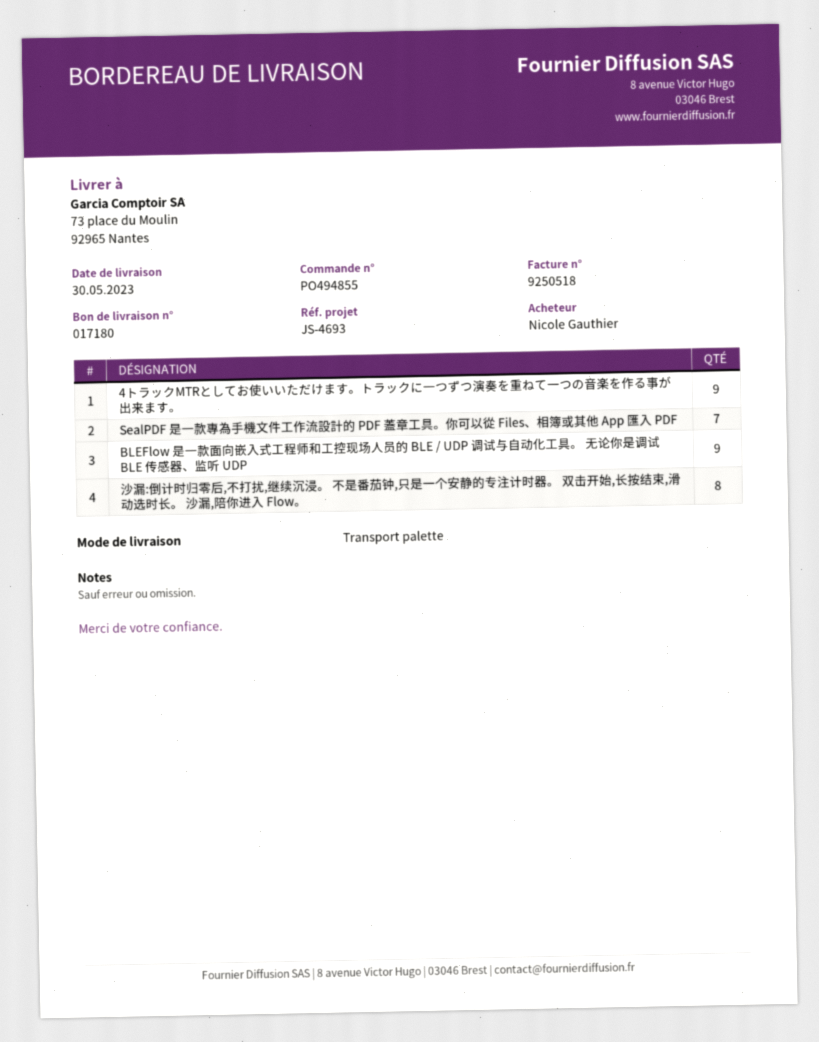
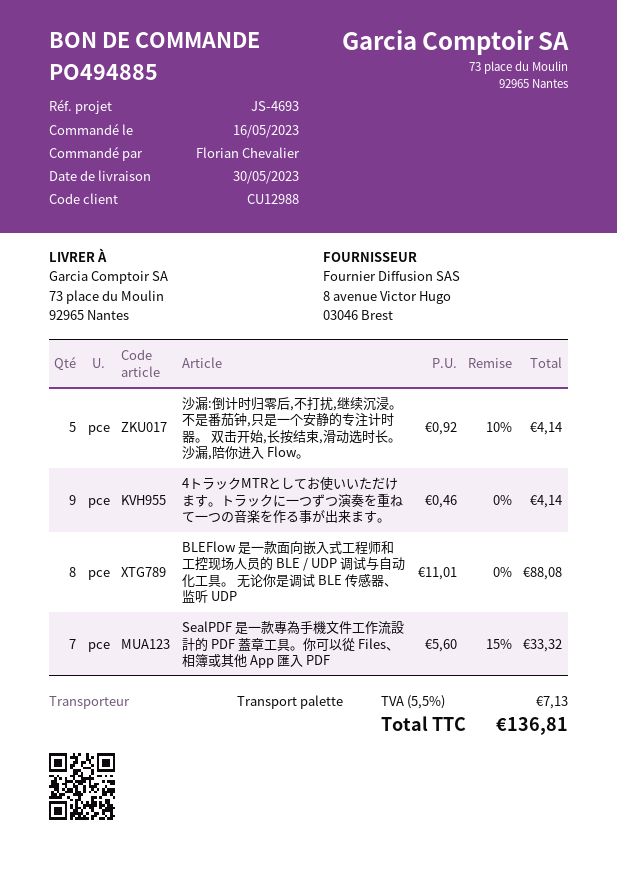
order number: PO494855 -> PO494885
ordered by: Nicole Gauthier -> Florian Chevalier
BLEFlow 是一款面向嵌入式工程师和工控现场人员的 BLE / UDP 调试与自动化工具。 无论你是调试 BLE 传感器、监听 UDP: 9 -> 8
沙漏:倒计时归零后,不打扰,继续沉浸。 不是番茄钟,只是一个安静的专注计时器。 双击开始,长按结束,滑动选时长。 沙漏,陪你进入 Flow。: 8 -> 5

